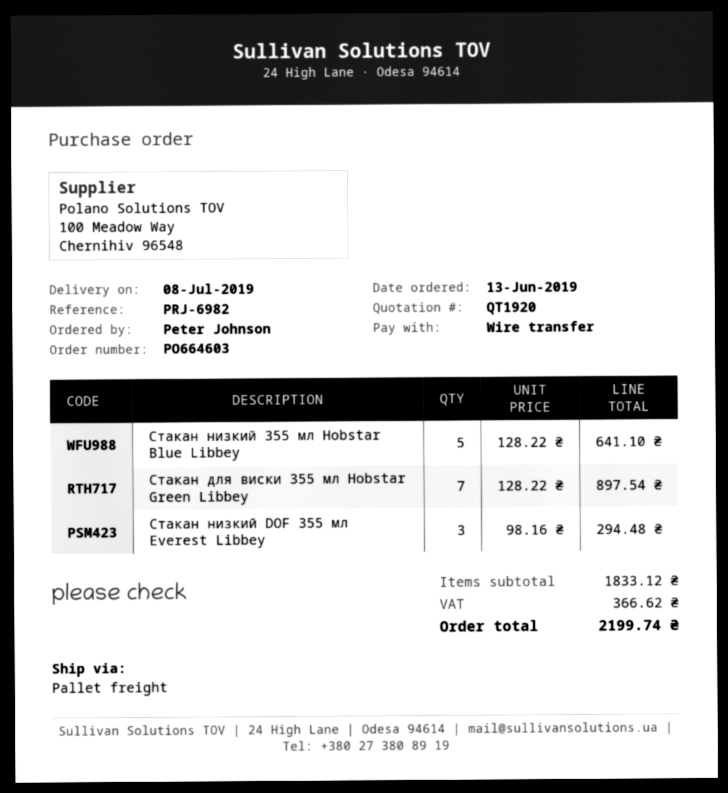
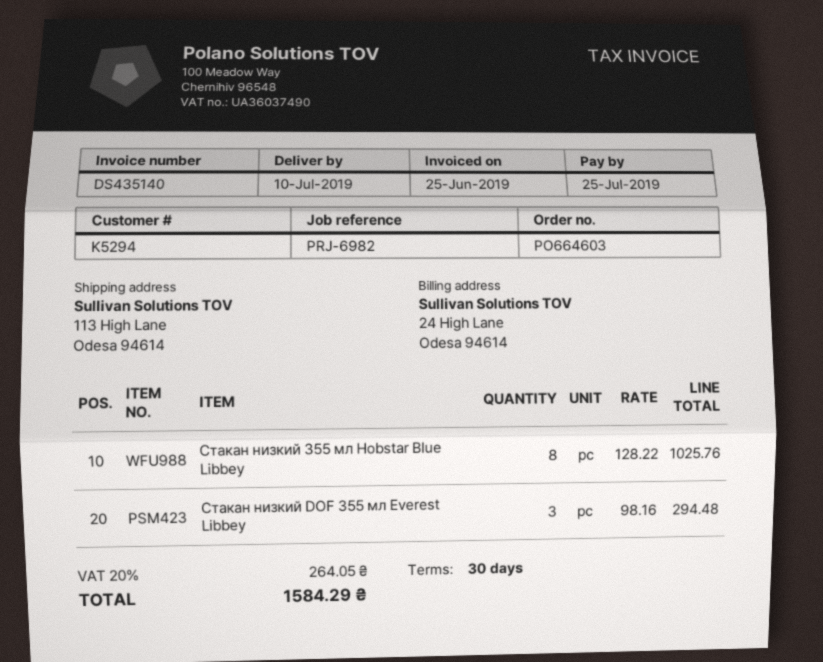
delivery date: 2019-07-08 -> 2019-07-10
Стакан низкий 355 мл Hobstar Blue Libbey: 5 x 128.22 = 641.10 -> 8 x 128.22 = 1025.76
Стакан для виски 355 мл Hobstar Green Libbey: 7 x 128.22 = 897.54 -> none
tax: 366.62 -> 264.05
total: 2199.74 -> 1584.29

